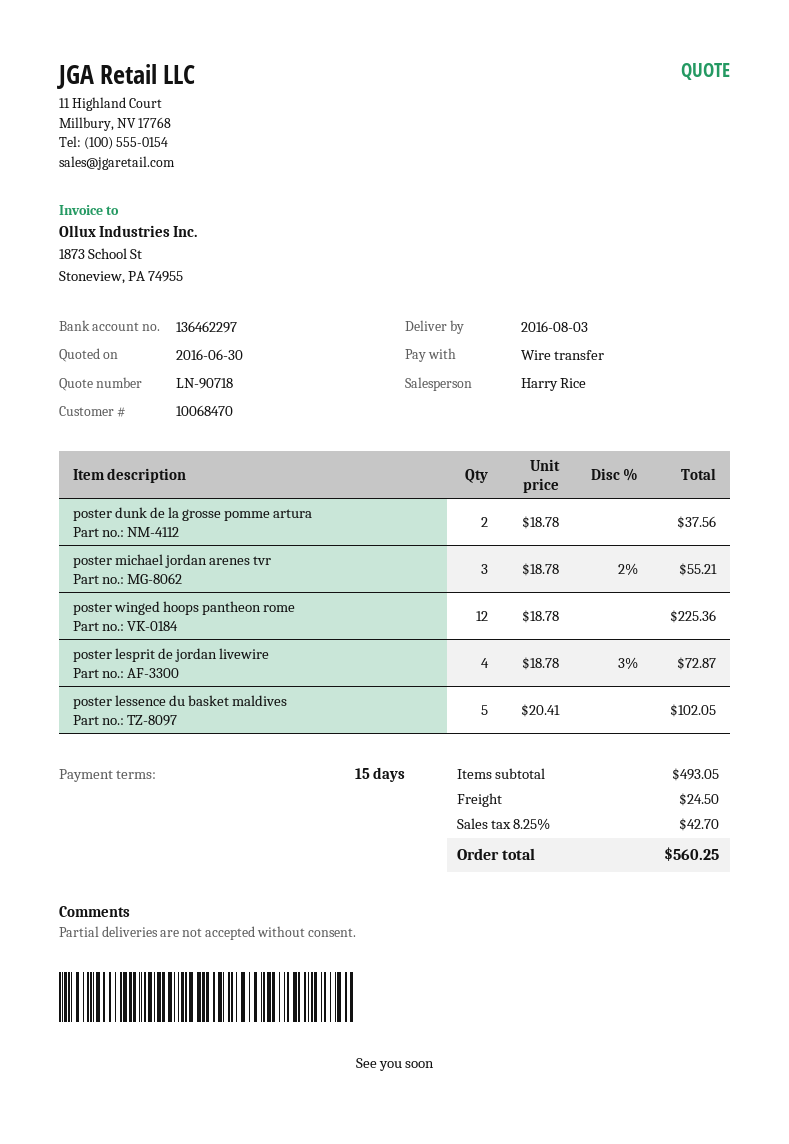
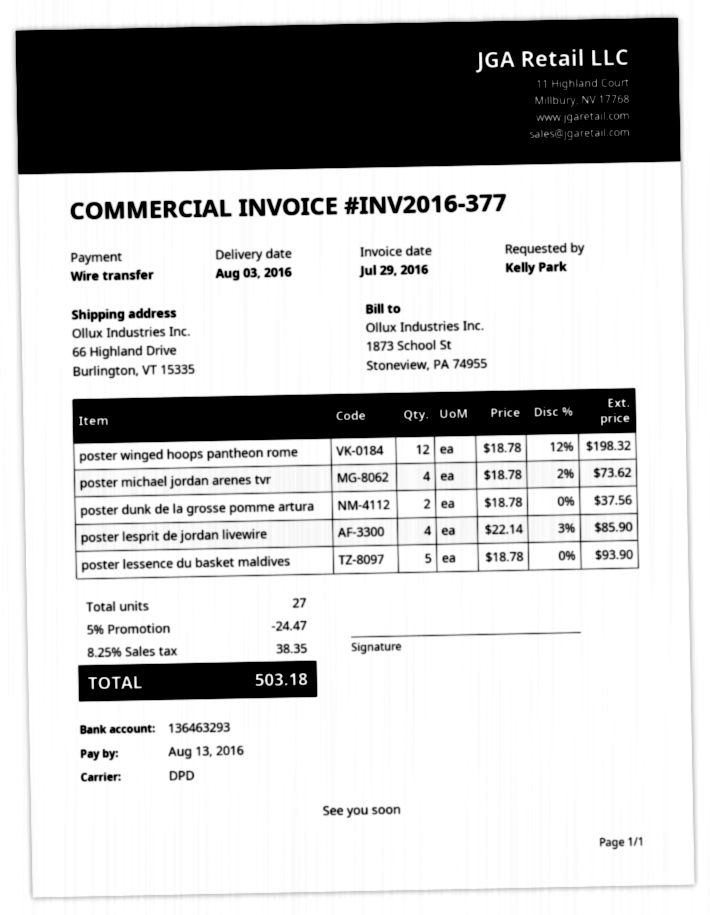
bank account: 136462297 -> 136463293
poster michael jordan arenes tvr: 3 x 18.78 - 2% = 55.21 -> 4 x 18.78 - 2% = 73.62
poster winged hoops pantheon rome: 12 x 18.78 = 225.36 -> 12 x 18.78 - 12% = 198.32
poster lesprit de jordan livewire: 4 x 18.78 - 3% = 72.87 -> 4 x 22.14 - 3% = 85.90
poster lessence du basket maldives: 5 x 20.41 = 102.05 -> 5 x 18.78 = 93.90
discount: none -> 5% = 24.47
shipping: 24.50 -> none
tax: 8.25% = 42.70 -> 8.25% = 38.35
total: 560.25 -> 503.18

